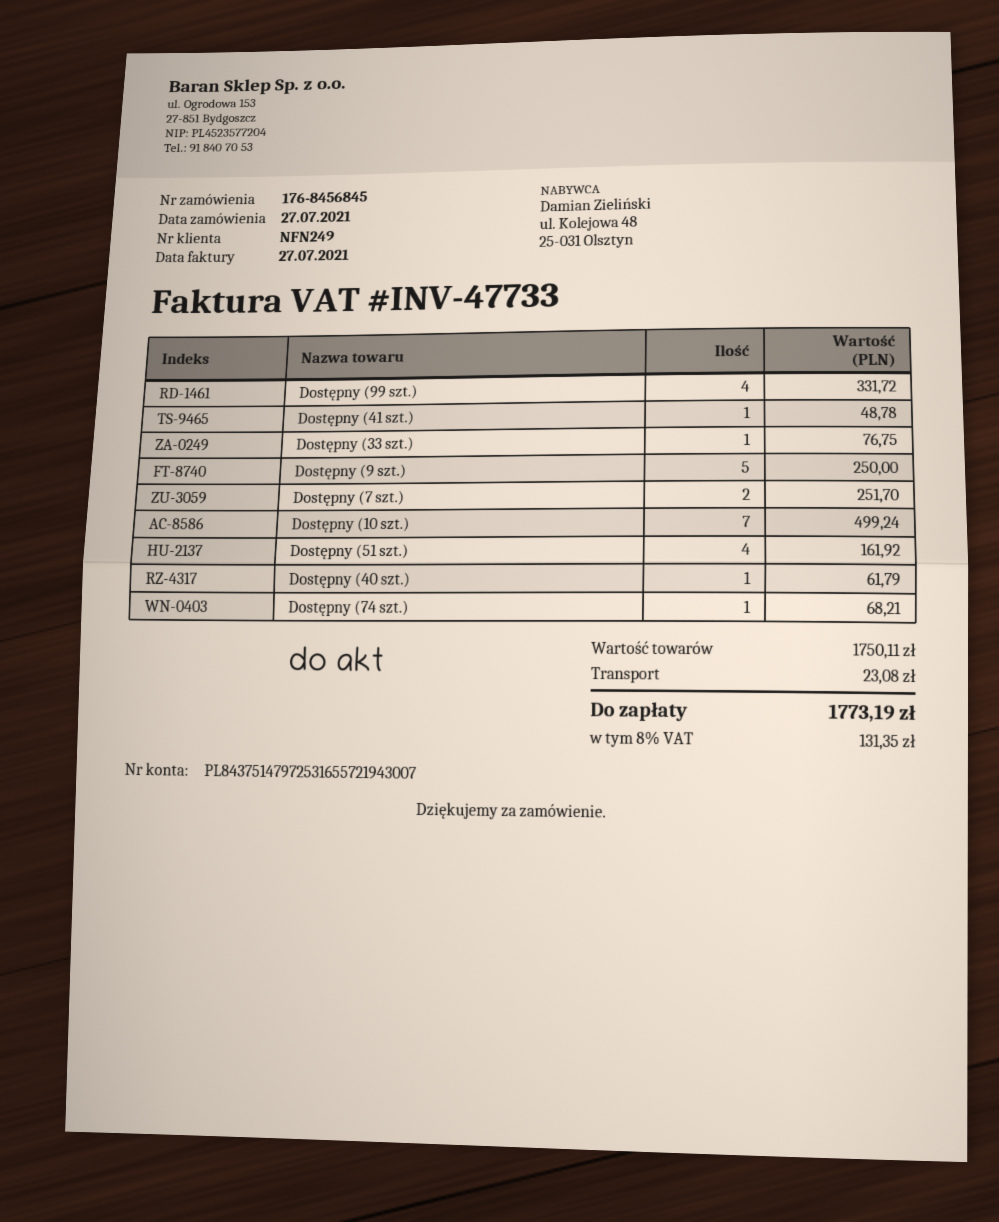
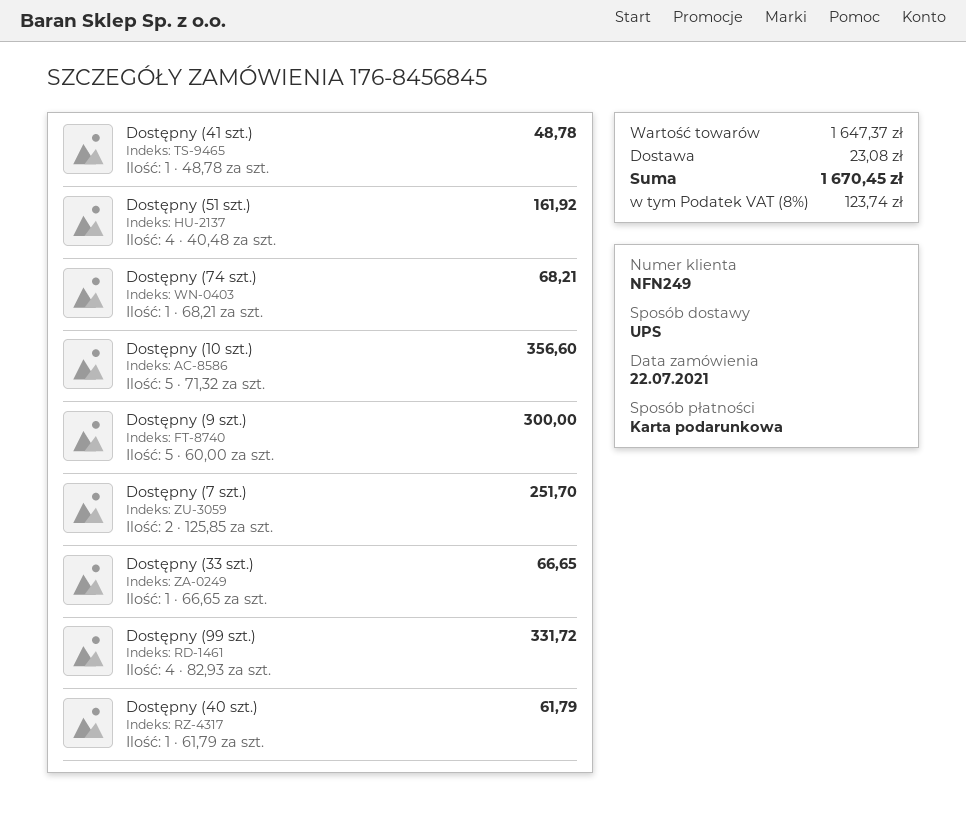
order date: 2021-07-27 -> 2021-07-22
Dostępny (33 szt.): 1 for 76.75 -> 1 for 66.65
Dostępny (9 szt.): 5 for 250.00 -> 5 for 300.00
Dostępny (10 szt.): 7 for 499.24 -> 5 for 356.60
subtotal: 1750.11 -> 1647.37
tax: 8% = 131.35 -> 8% = 123.74
total: 1773.19 -> 1670.45

